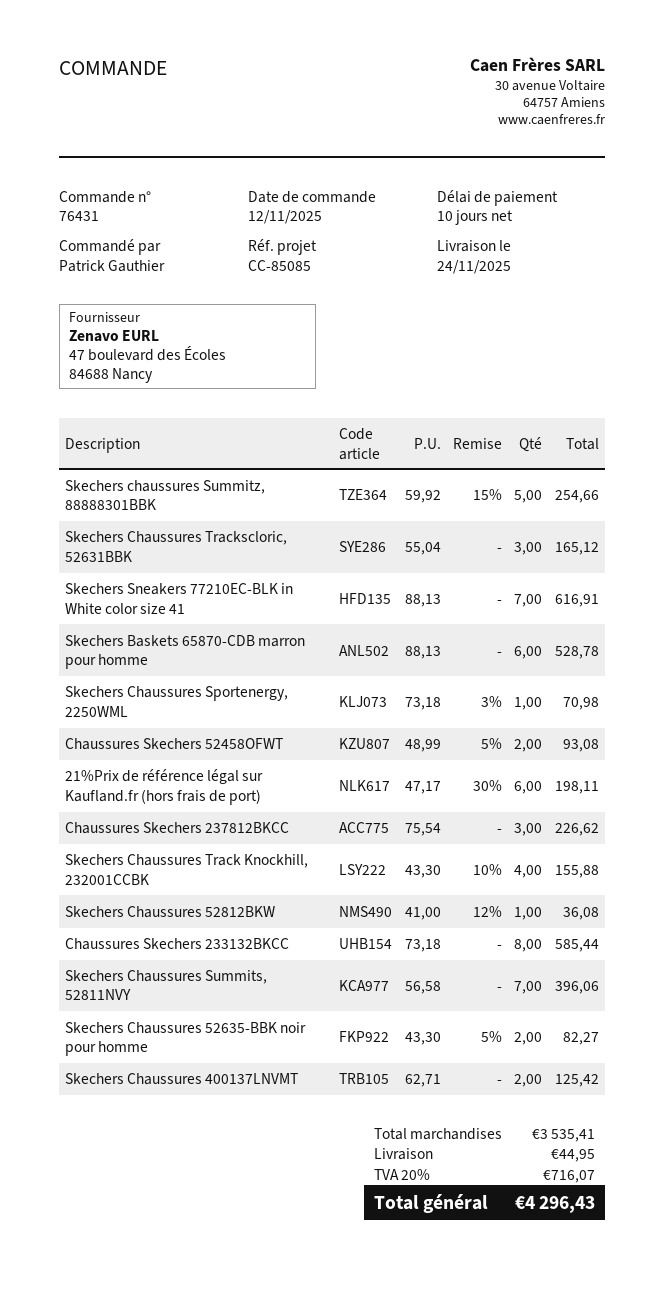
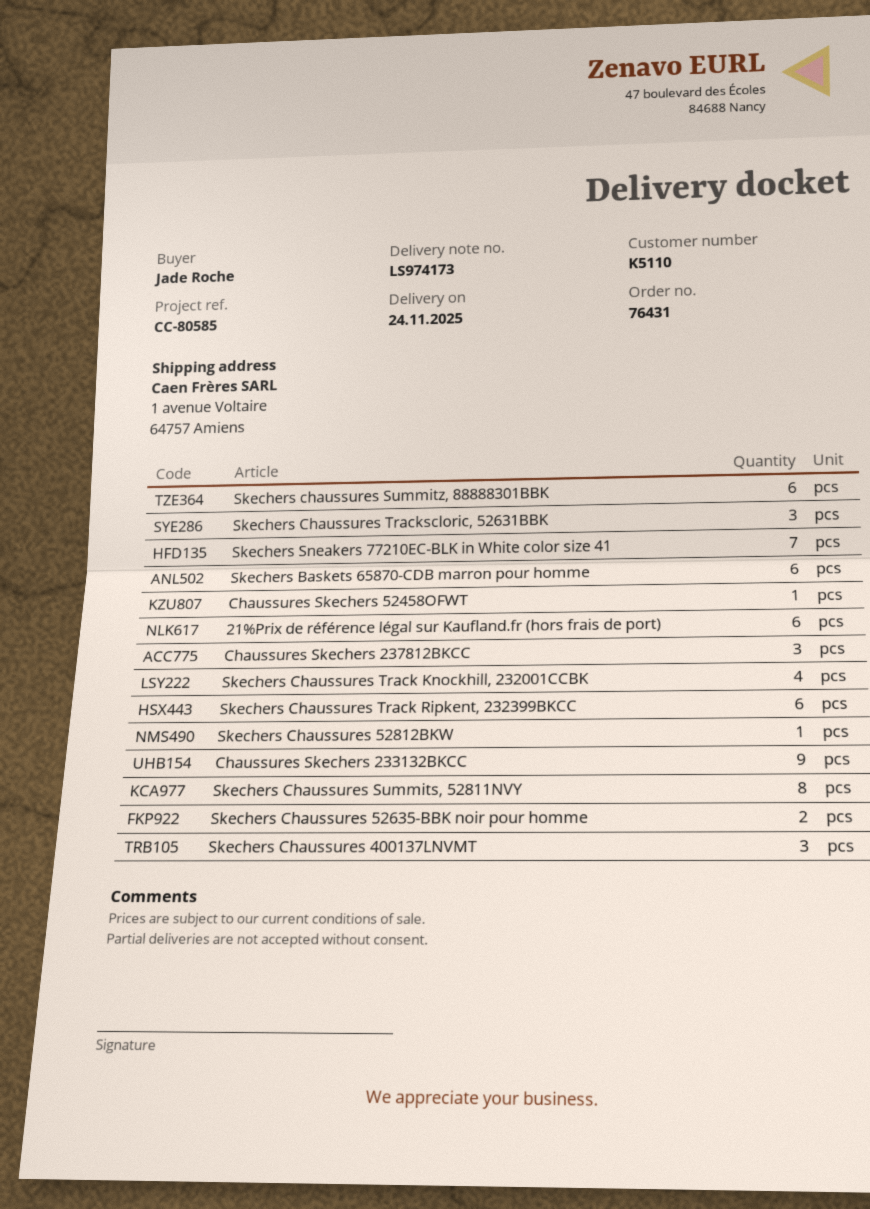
reference: CC-85085 -> CC-80585
ordered by: Patrick Gauthier -> Jade Roche
Skechers chaussures Summitz, 88888301BBK: 5 -> 6
Skechers Chaussures Sportenergy, 2250WML: 1 -> none
Chaussures Skechers 52458OFWT: 2 -> 1
Chaussures Skechers 233132BKCC: 8 -> 9
Skechers Chaussures Summits, 52811NVY: 7 -> 8
Skechers Chaussures 400137LNVMT: 2 -> 3
Skechers Chaussures Track Ripkent, 232399BKCC: none -> 6

